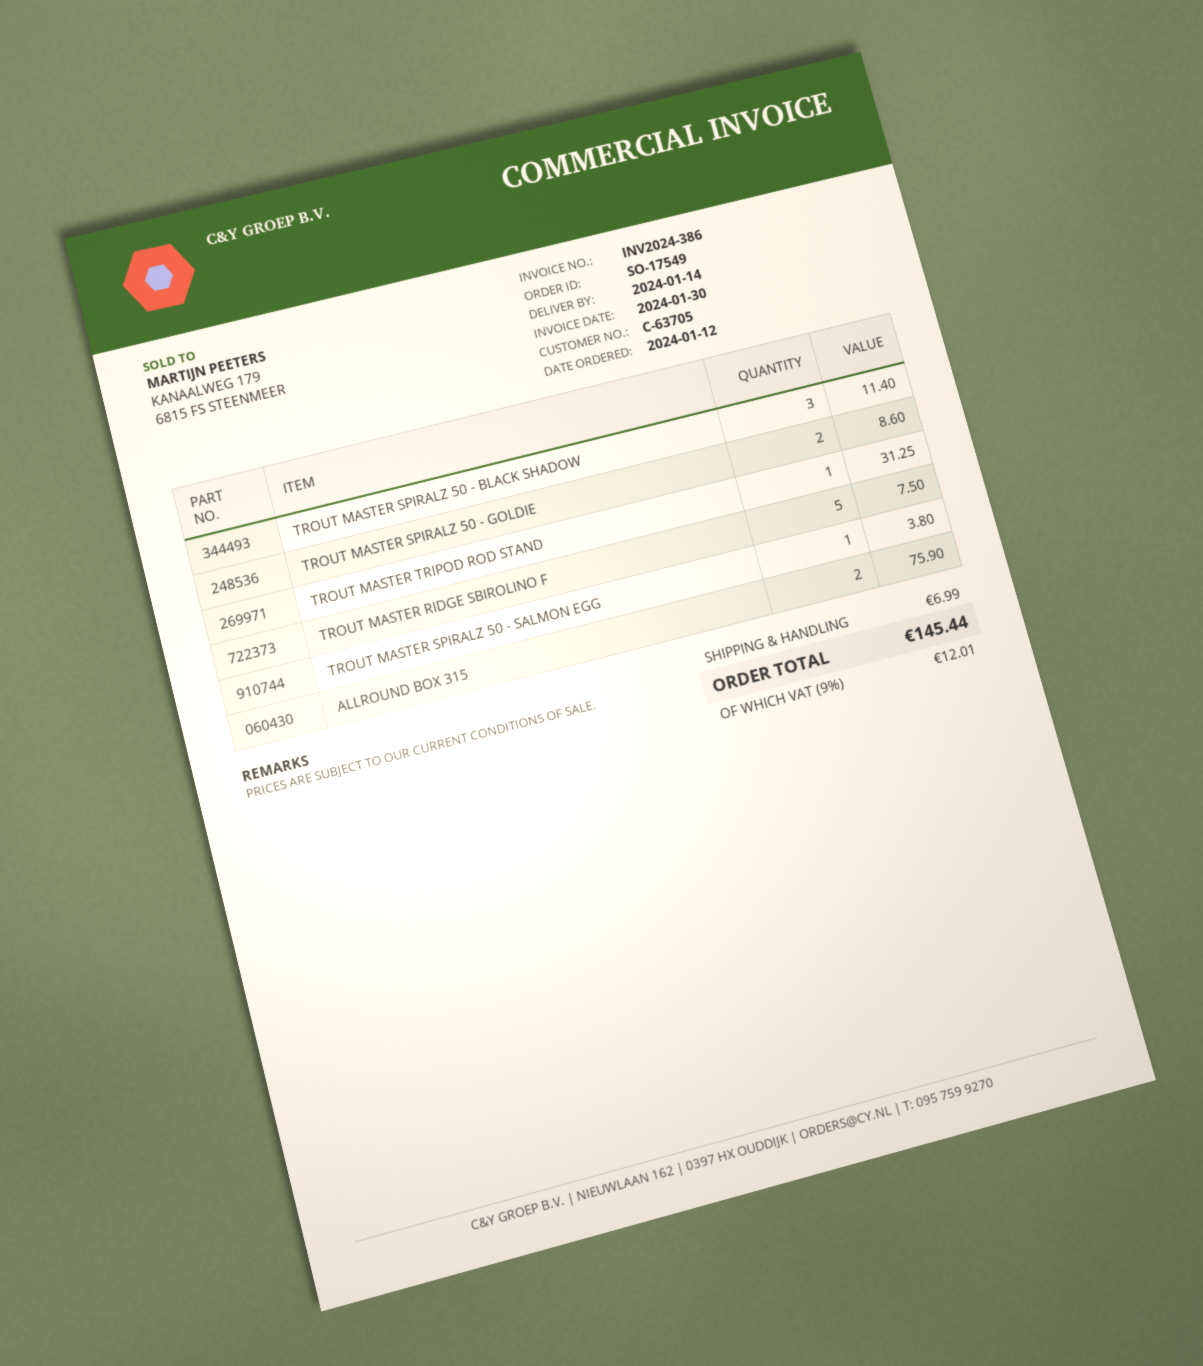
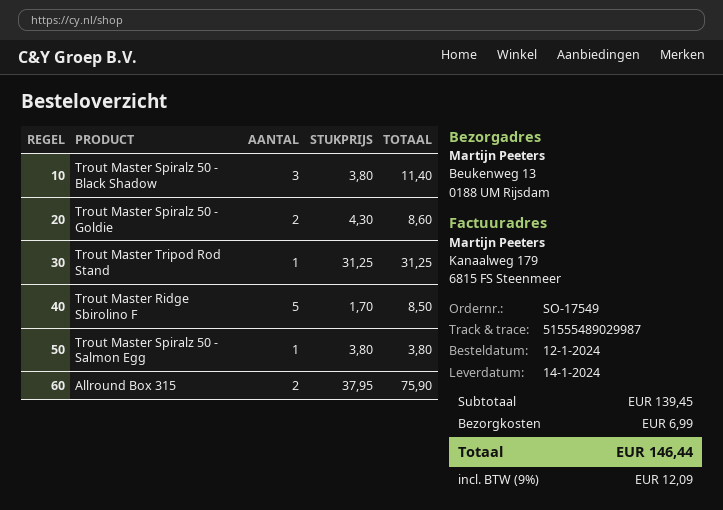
TROUT MASTER RIDGE SBIROLINO F: 5 for 7.50 -> 5 for 8.50
tax: 9% = 12.01 -> 9% = 12.09
total: 145.44 -> 146.44

